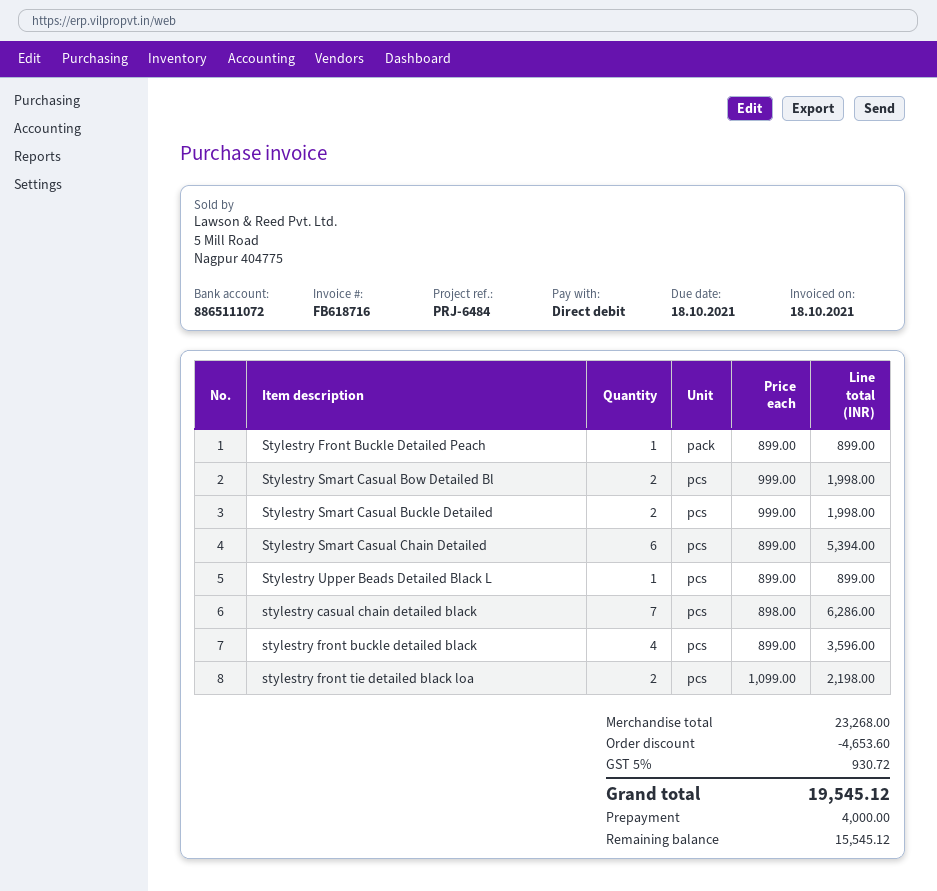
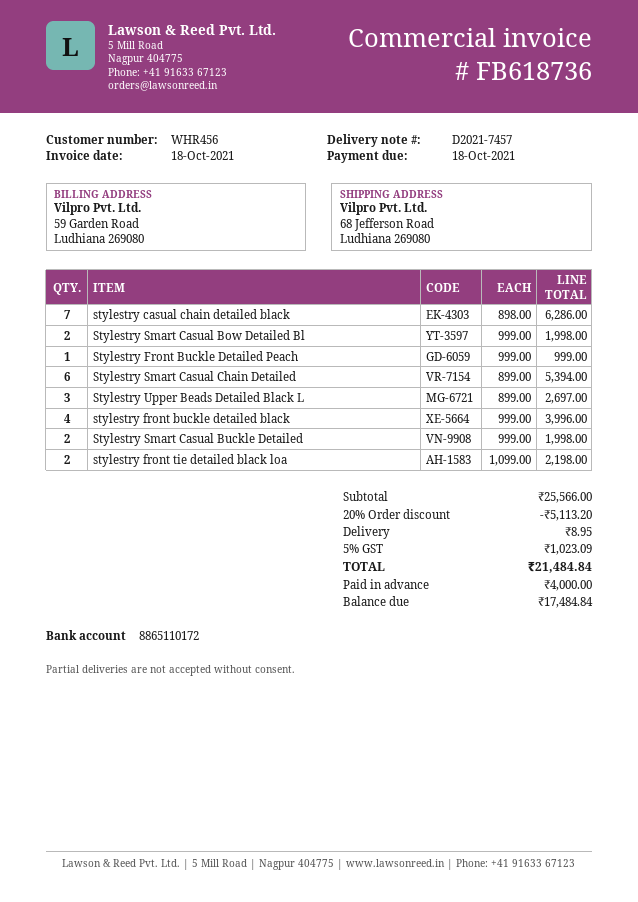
invoice number: FB618716 -> FB618736
bank account: 8865111072 -> 8865110172
Stylestry Front Buckle Detailed Peach: 1 x 899.00 = 899.00 -> 1 x 999.00 = 999.00
Stylestry Upper Beads Detailed Black L: 1 x 899.00 = 899.00 -> 3 x 899.00 = 2697.00
stylestry front buckle detailed black: 4 x 899.00 = 3596.00 -> 4 x 999.00 = 3996.00
subtotal: 23268.00 -> 25566.00
discount: 4653.60 -> 5113.20
shipping: none -> 8.95
tax: 5% = 930.72 -> 5% = 1023.09
total: 19545.12 -> 21484.84
balance: 15545.12 -> 17484.84

